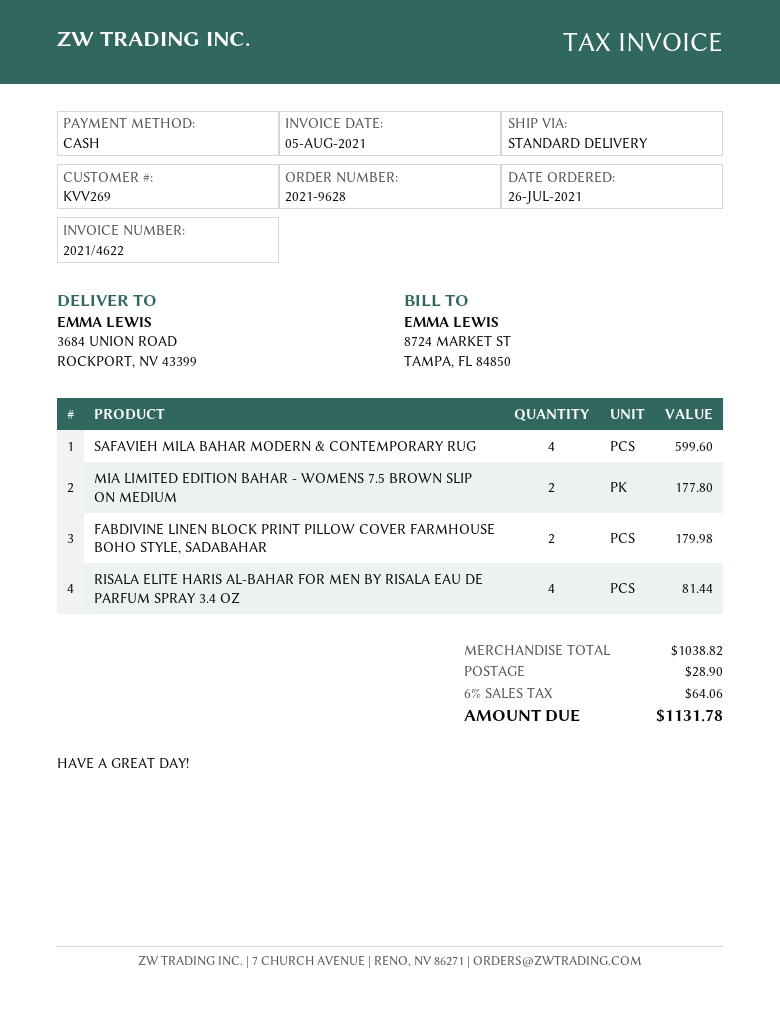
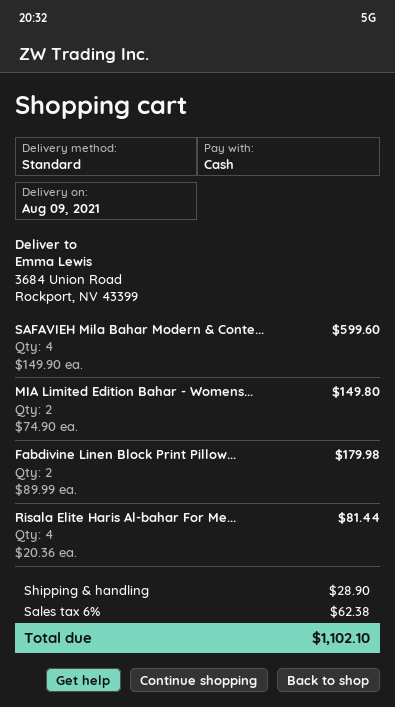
MIA LIMITED EDITION BAHAR - WOMENS 7.5 BROWN SLIP ON MEDIUM: 2 for 177.80 -> 2 for 149.80
tax: 6% = 64.06 -> 6% = 62.38
total: 1131.78 -> 1102.10

